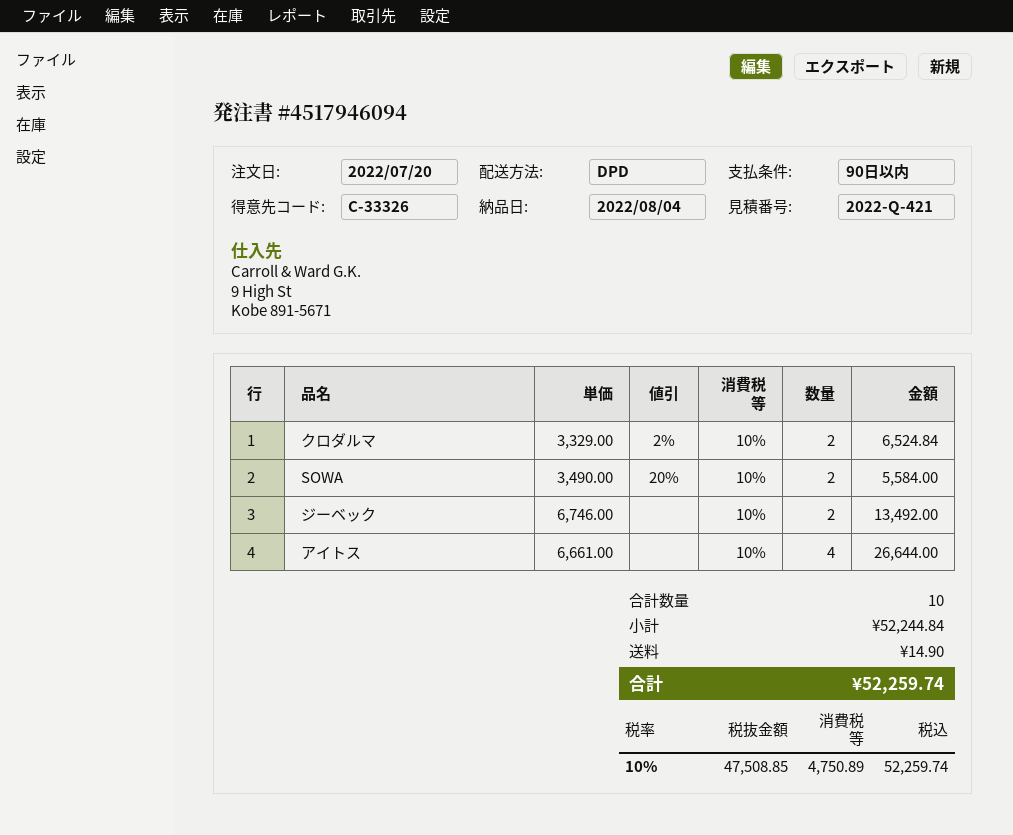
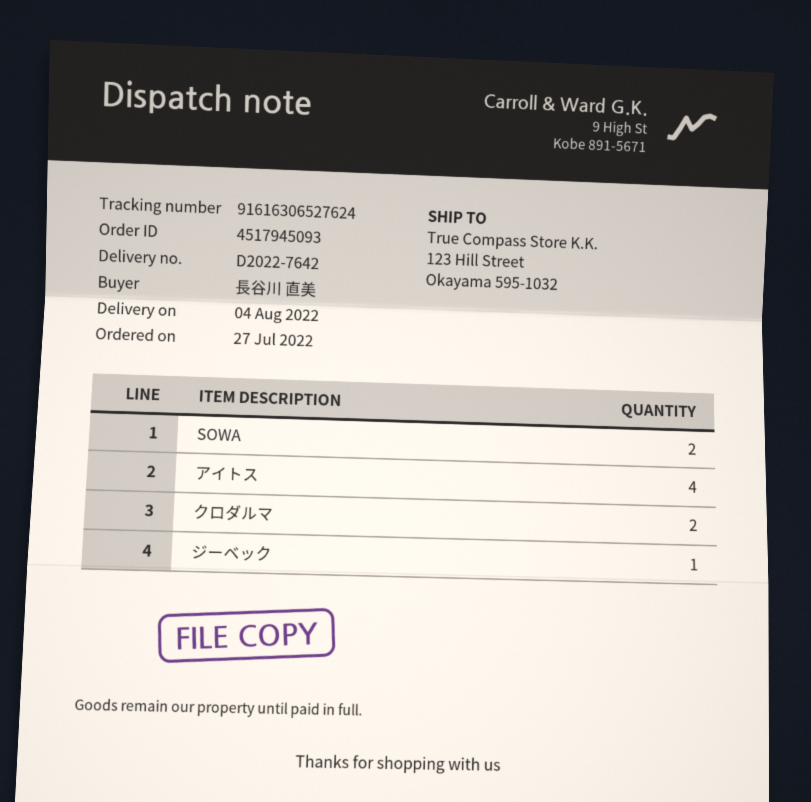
order number: 4517946094 -> 4517945093
order date: 2022-07-20 -> 2022-07-27
ジーベック: 2 -> 1

